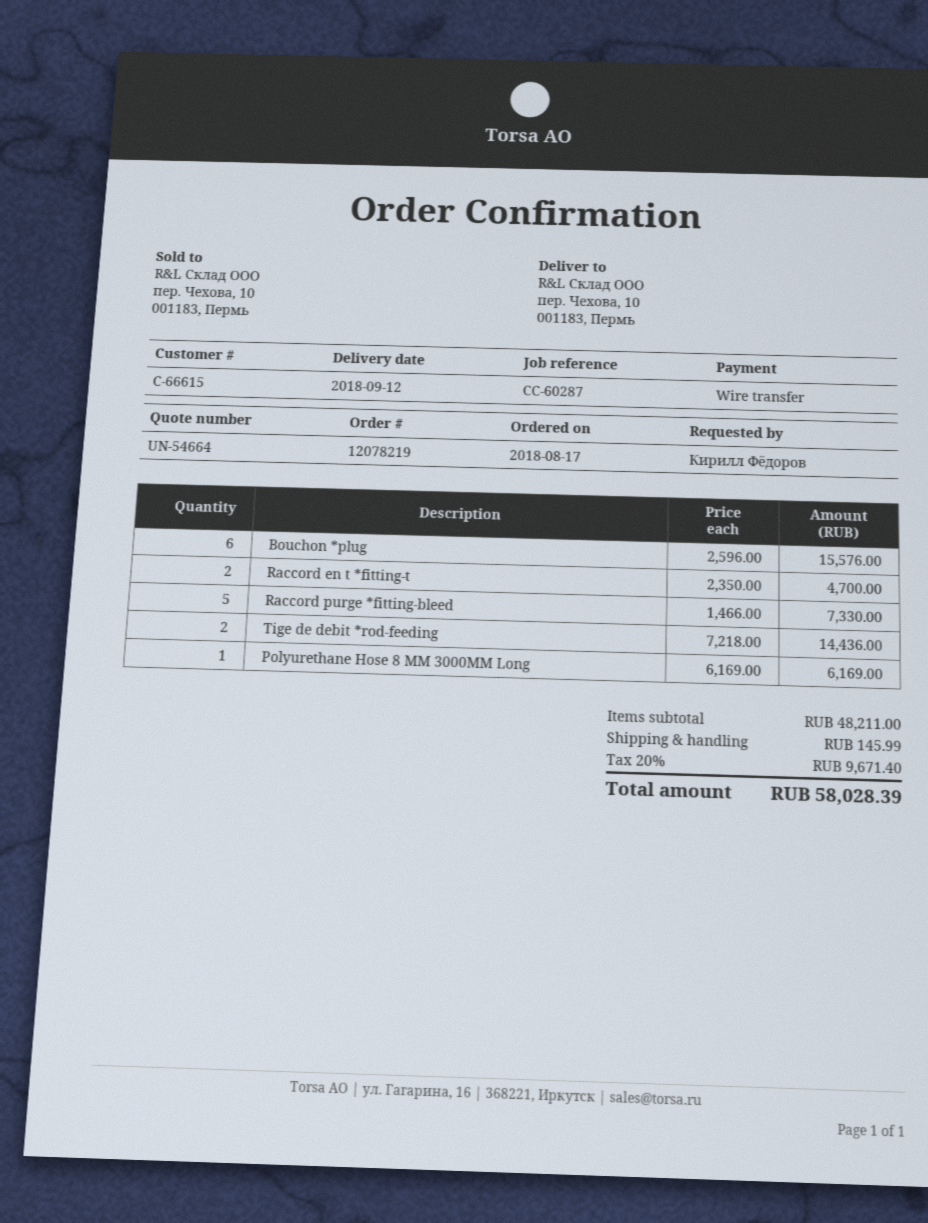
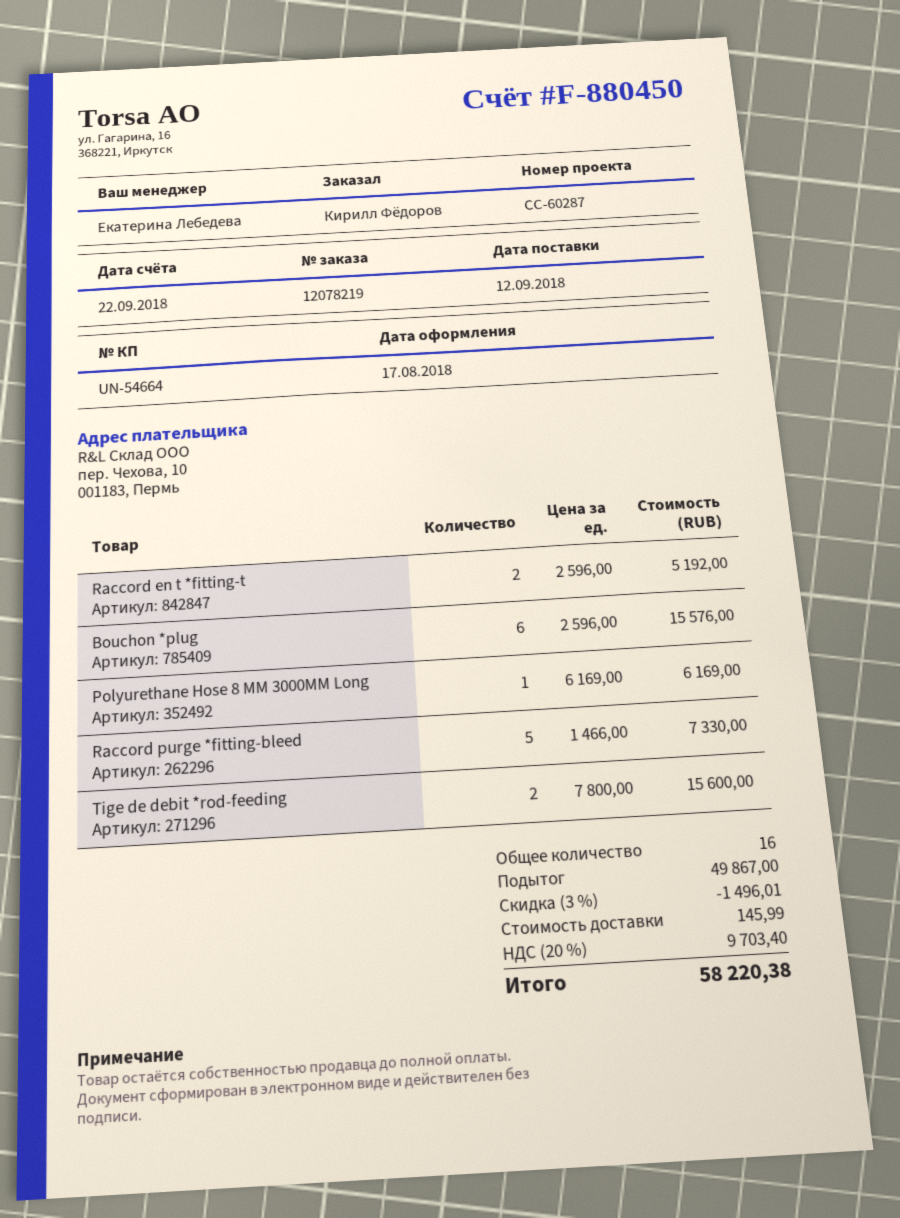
Raccord en t *fitting-t: 2 x 2350.00 = 4700.00 -> 2 x 2596.00 = 5192.00
Tige de debit *rod-feeding: 2 x 7218.00 = 14436.00 -> 2 x 7800.00 = 15600.00
subtotal: 48211.00 -> 49867.00
discount: none -> 3% = 1496.01
tax: 20% = 9671.40 -> 20% = 9703.40
total: 58028.39 -> 58220.38

